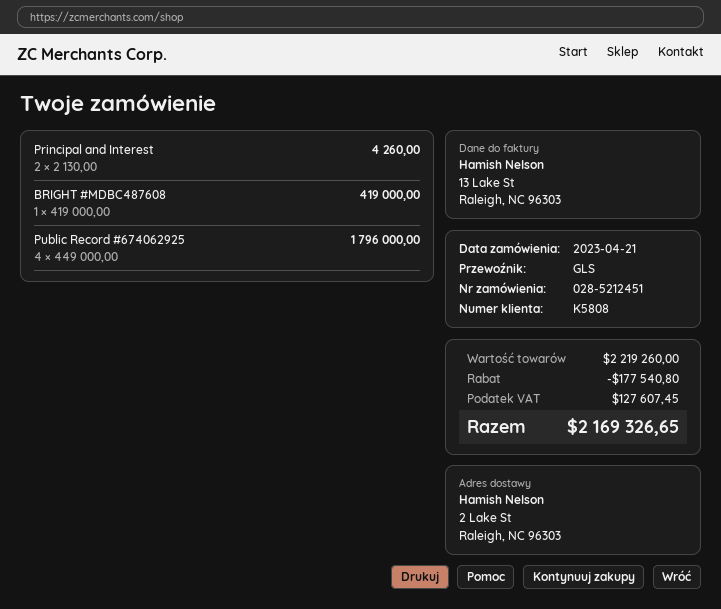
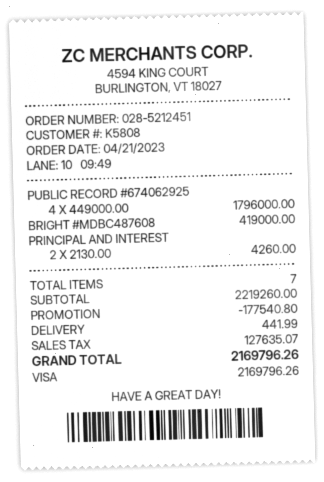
shipping: none -> 441.99
tax: 127607.45 -> 127635.07
total: 2169326.65 -> 2169796.26

